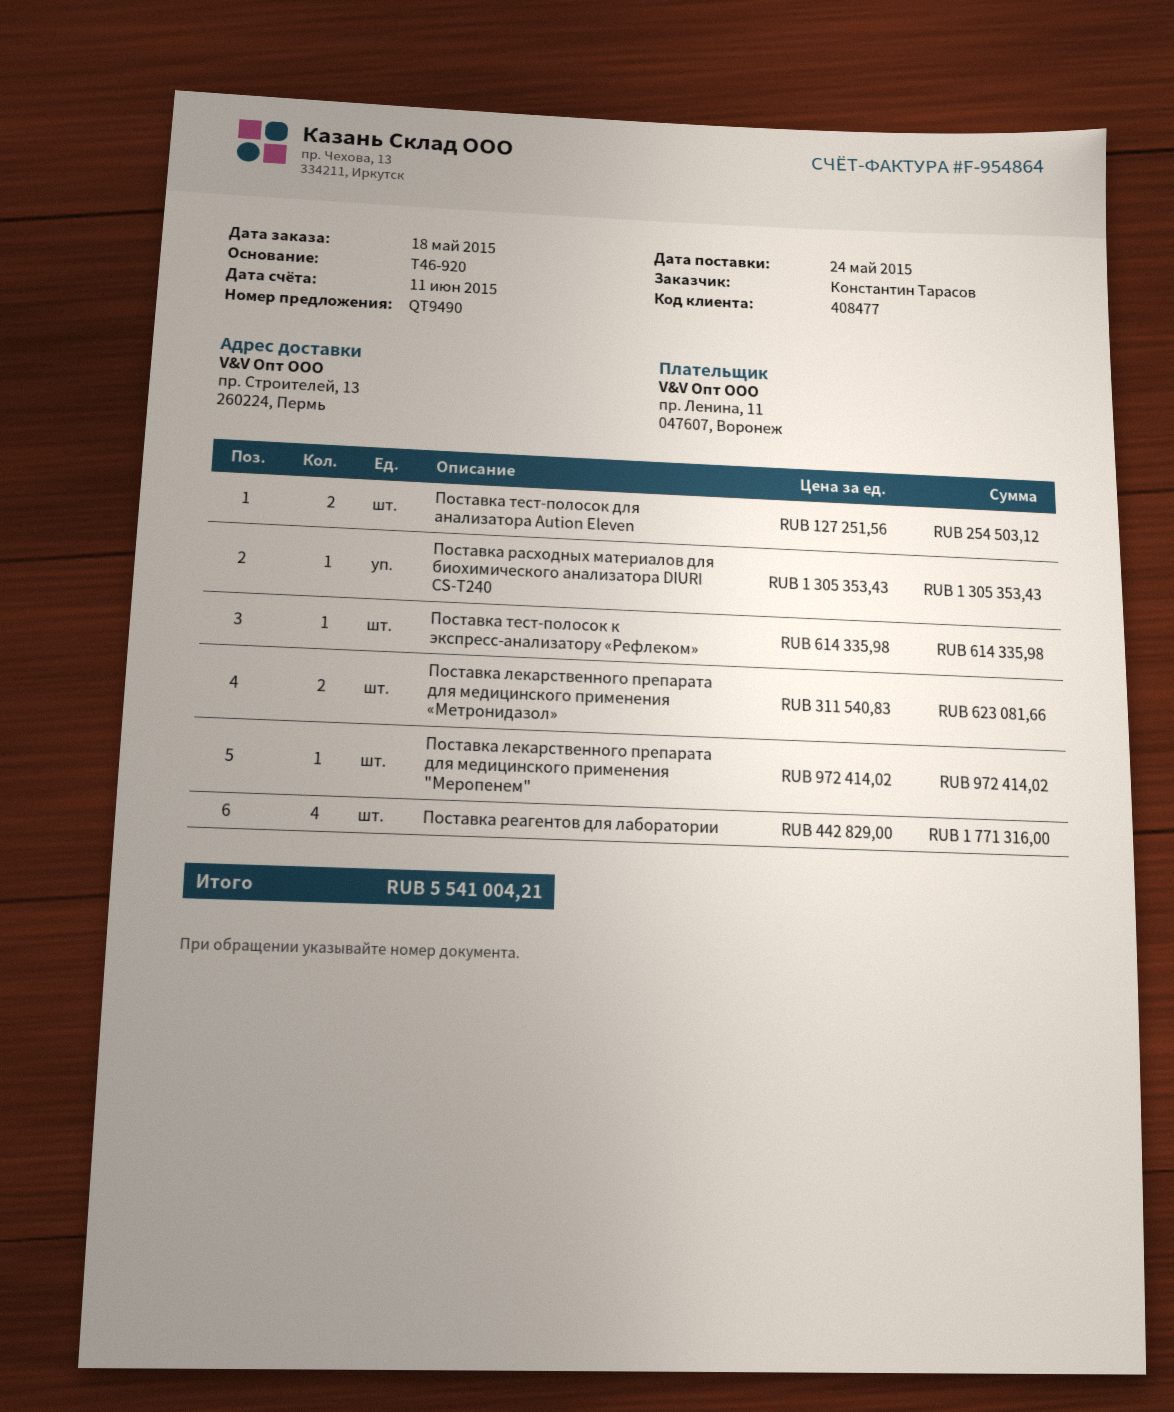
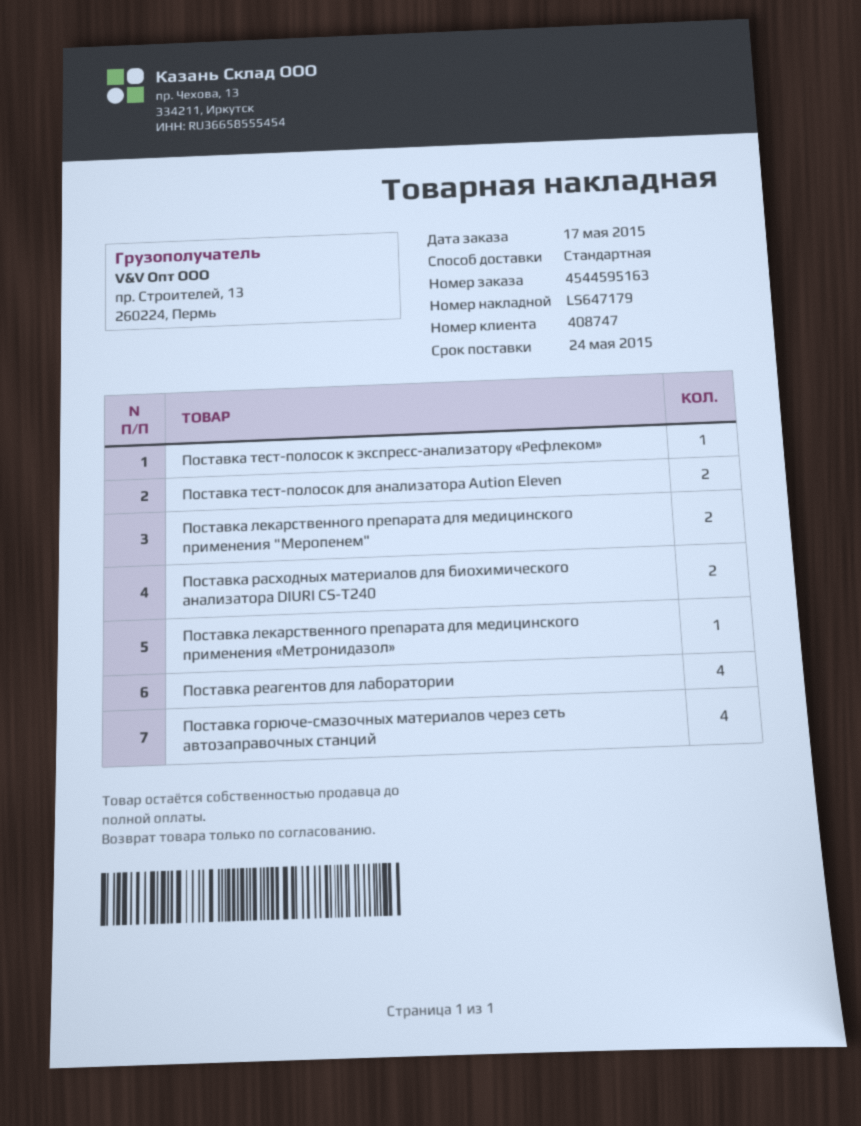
order date: 2015-05-18 -> 2015-05-17
customer number: 408477 -> 408747
Поставка расходных материалов для биохимического анализатора DIURI CS-T240: 1 -> 2
Поставка лекарственного препарата для медицинского применения «Метронидазол»: 2 -> 1
Поставка лекарственного препарата для медицинского применения "Меропенем": 1 -> 2
Поставка горюче-смазочных материалов через сеть автозаправочных станций: none -> 4

